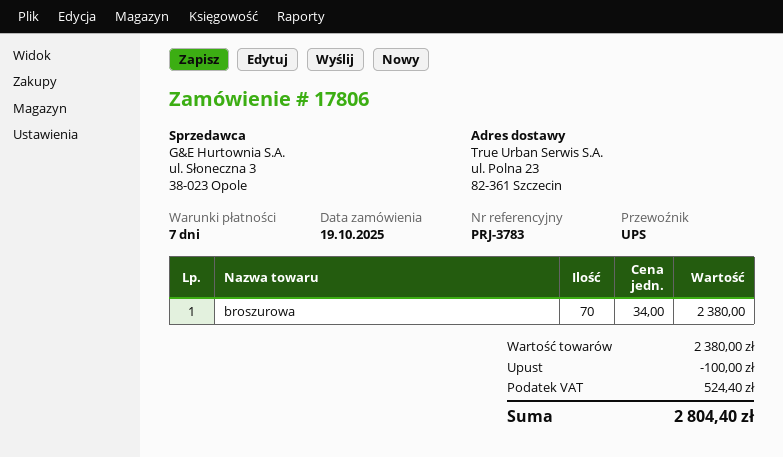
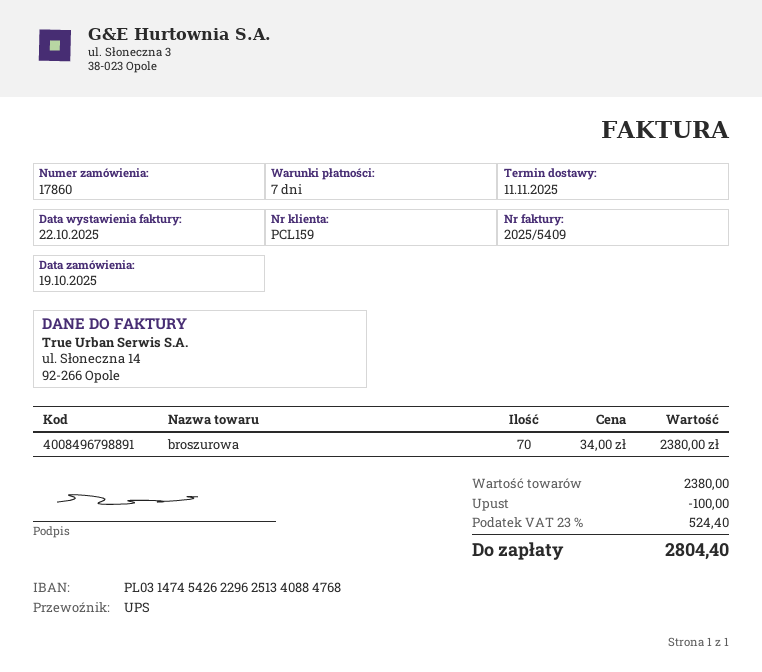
order number: 17806 -> 17860

